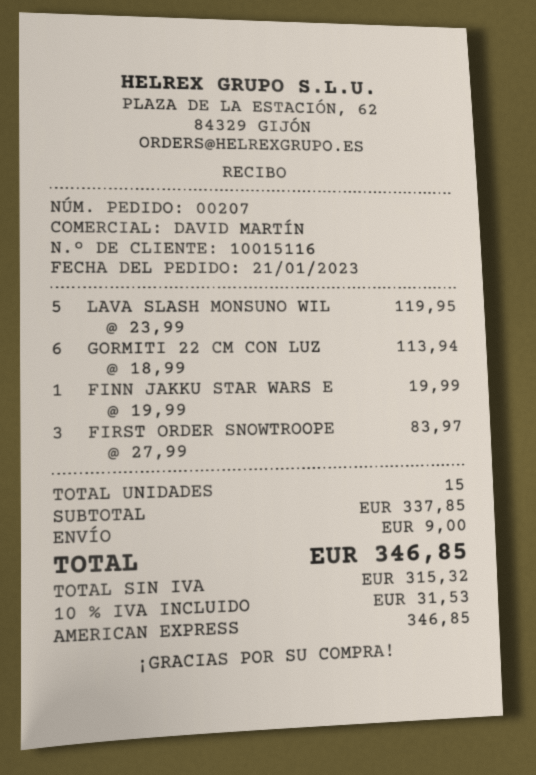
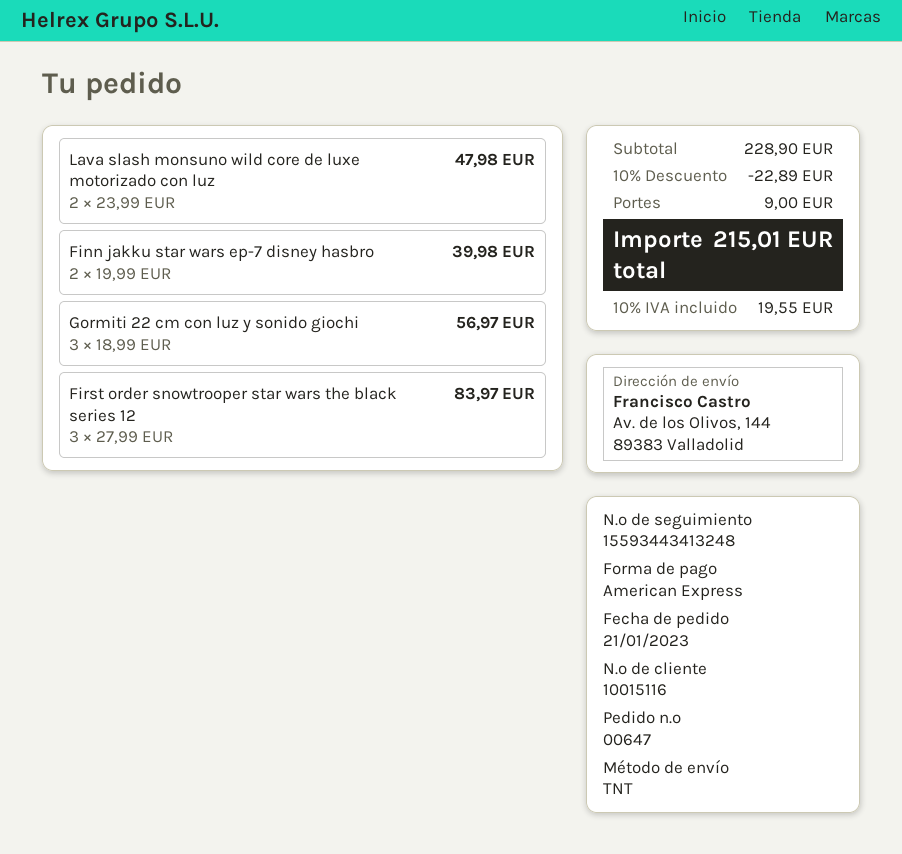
order number: 00207 -> 00647
LAVA SLASH MONSUNO WIL: 5 x 23.99 = 119.95 -> 2 x 23.99 = 47.98
GORMITI 22 CM CON LUZ: 6 x 18.99 = 113.94 -> 3 x 18.99 = 56.97
FINN JAKKU STAR WARS E: 1 x 19.99 = 19.99 -> 2 x 19.99 = 39.98
subtotal: 337.85 -> 228.90
discount: none -> 10% = 22.89
tax: 10% = 31.53 -> 10% = 19.55
total: 346.85 -> 215.01

